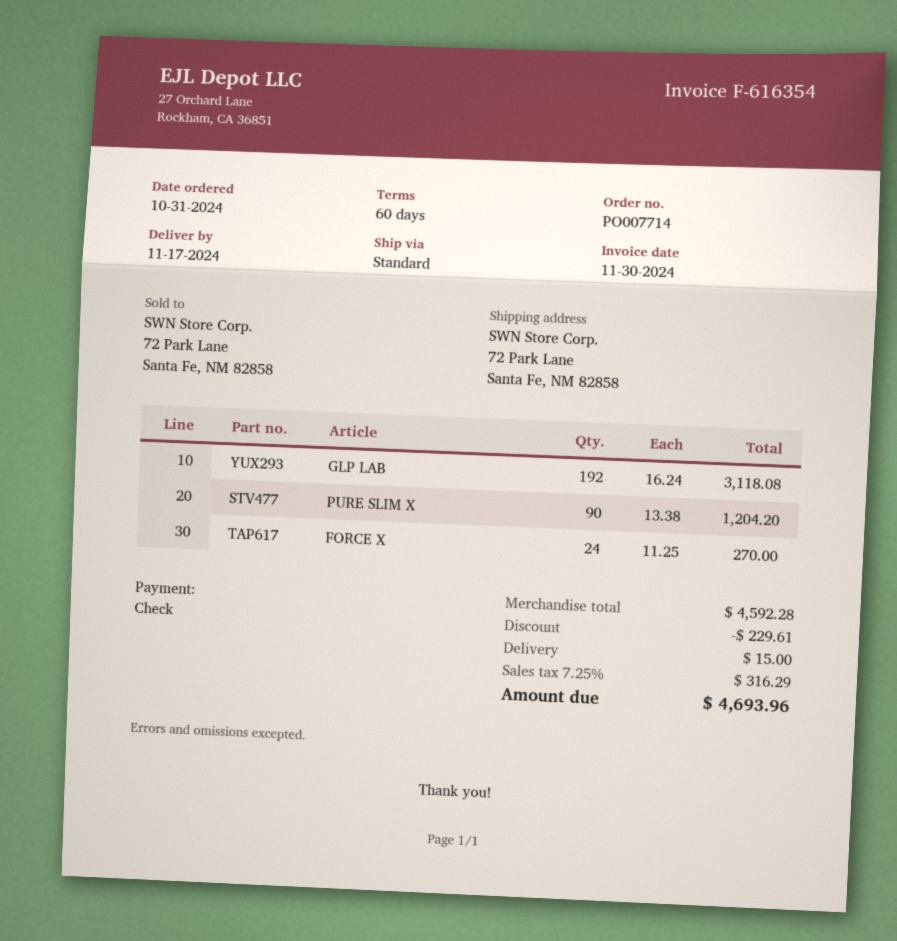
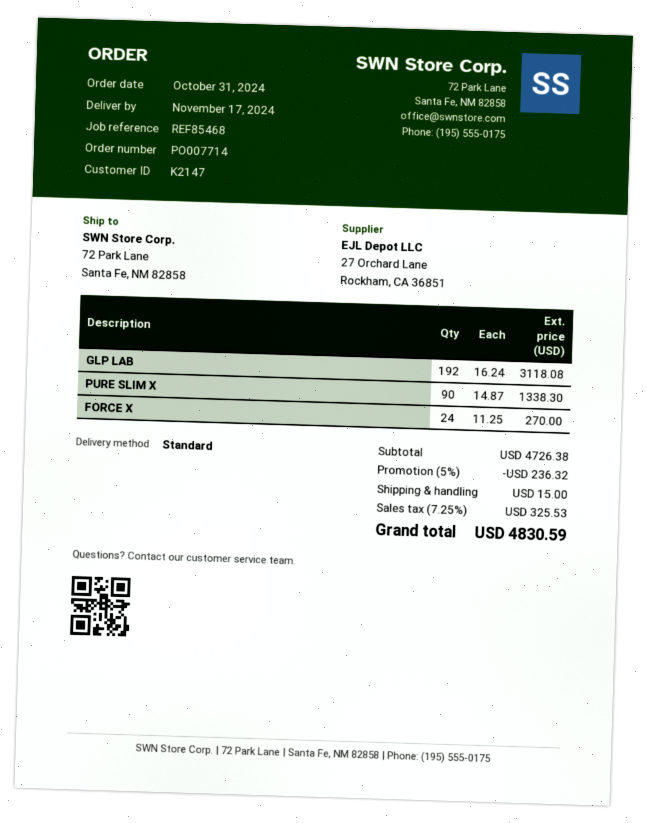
PURE SLIM X: 90 x 13.38 = 1204.20 -> 90 x 14.87 = 1338.30
subtotal: 4592.28 -> 4726.38
discount: 229.61 -> 236.32
tax: 7.25% = 316.29 -> 7.25% = 325.53
total: 4693.96 -> 4830.59

